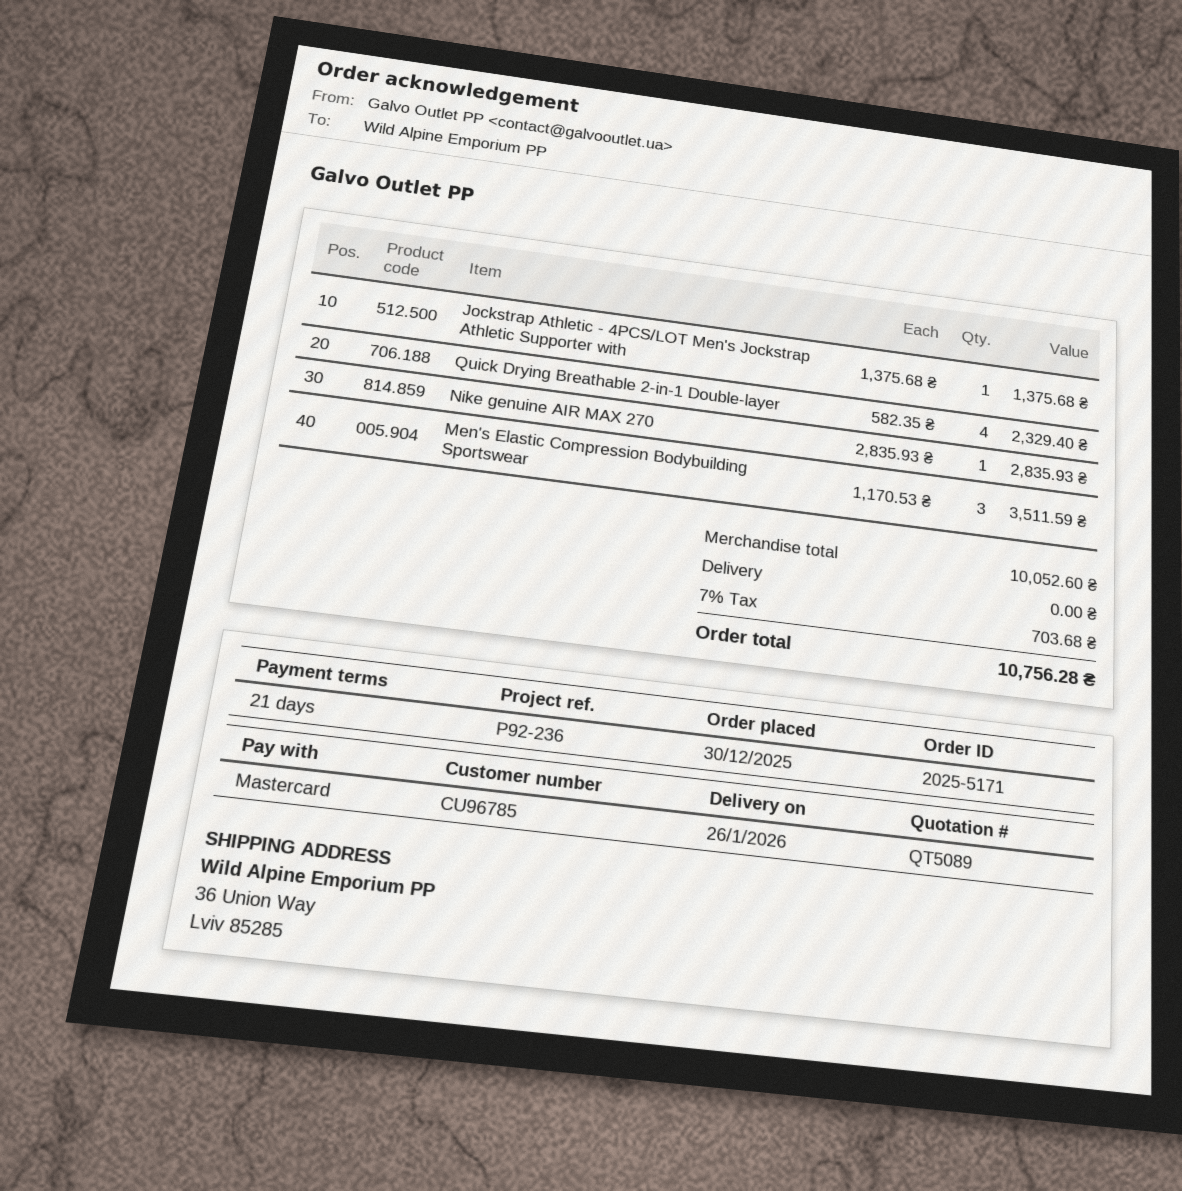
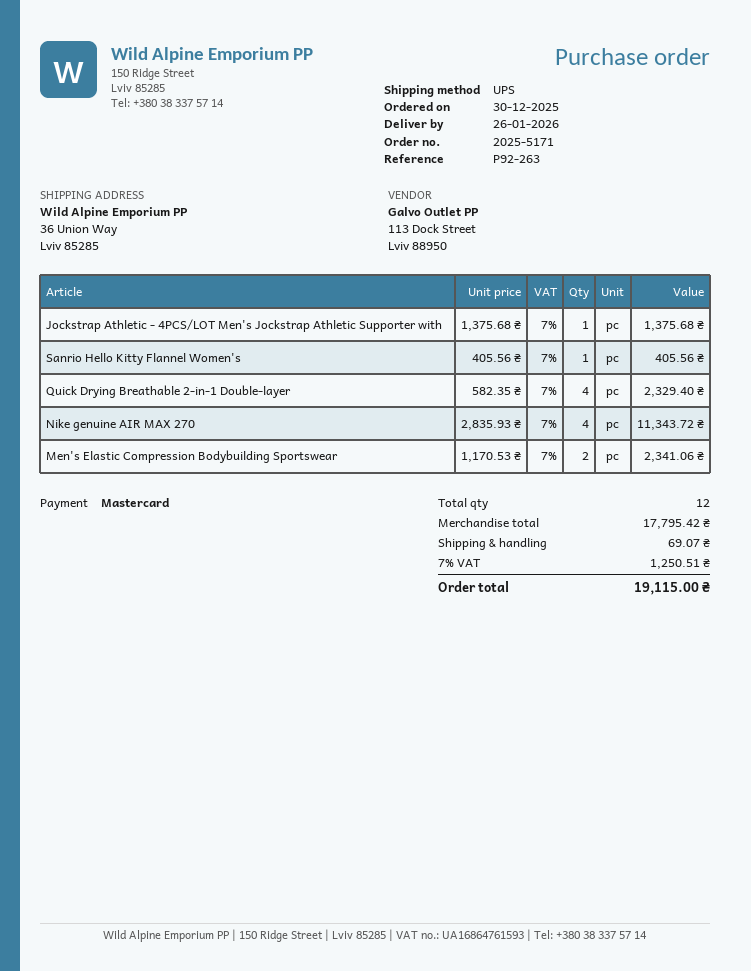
reference: P92-236 -> P92-263
Nike genuine AIR MAX 270: 1 x 2835.93 = 2835.93 -> 4 x 2835.93 = 11343.72
Men's Elastic Compression Bodybuilding Sportswear: 3 x 1170.53 = 3511.59 -> 2 x 1170.53 = 2341.06
Sanrio Hello Kitty Flannel Women's: none -> 1 x 405.56 = 405.56
subtotal: 10052.60 -> 17795.42
shipping: 0.00 -> 69.07
tax: 7% = 703.68 -> 7% = 1250.51
total: 10756.28 -> 19115.00

